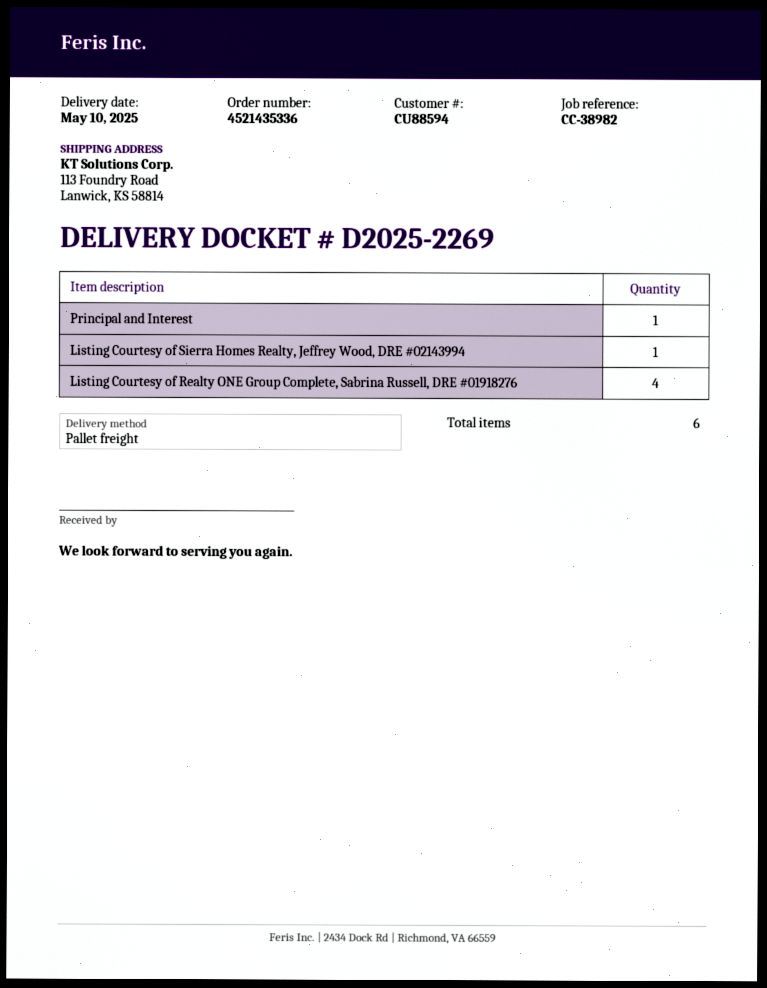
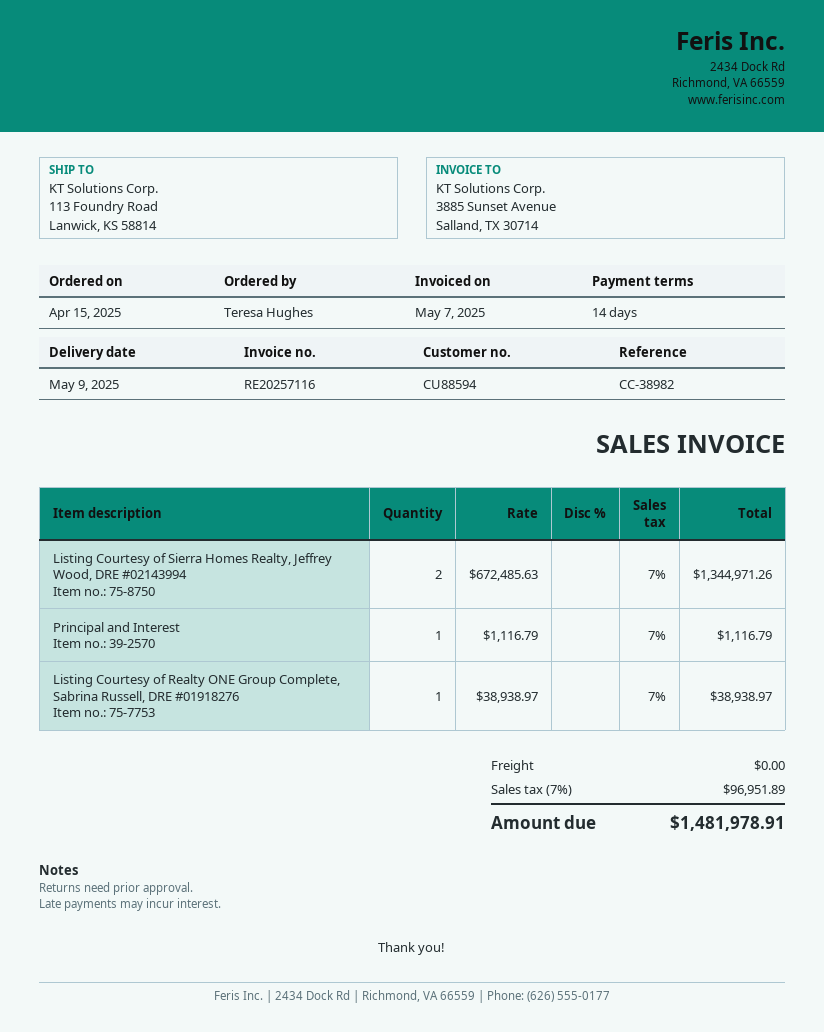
delivery date: 2025-05-10 -> 2025-05-09
Listing Courtesy of Sierra Homes Realty, Jeffrey Wood, DRE #02143994: 1 -> 2
Listing Courtesy of Realty ONE Group Complete, Sabrina Russell, DRE #01918276: 4 -> 1

